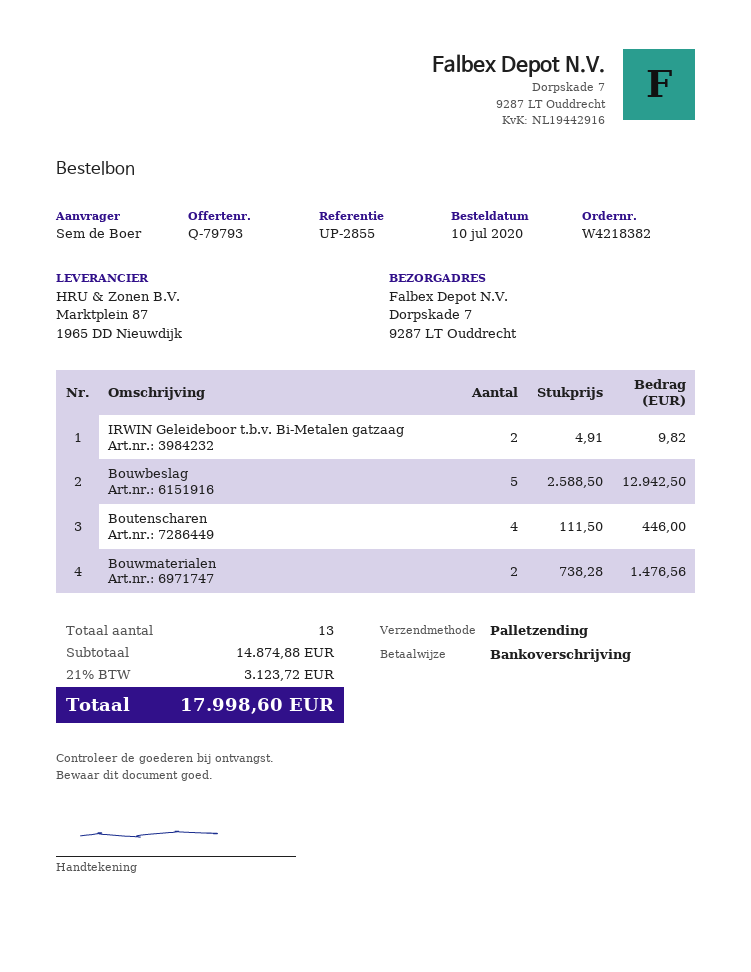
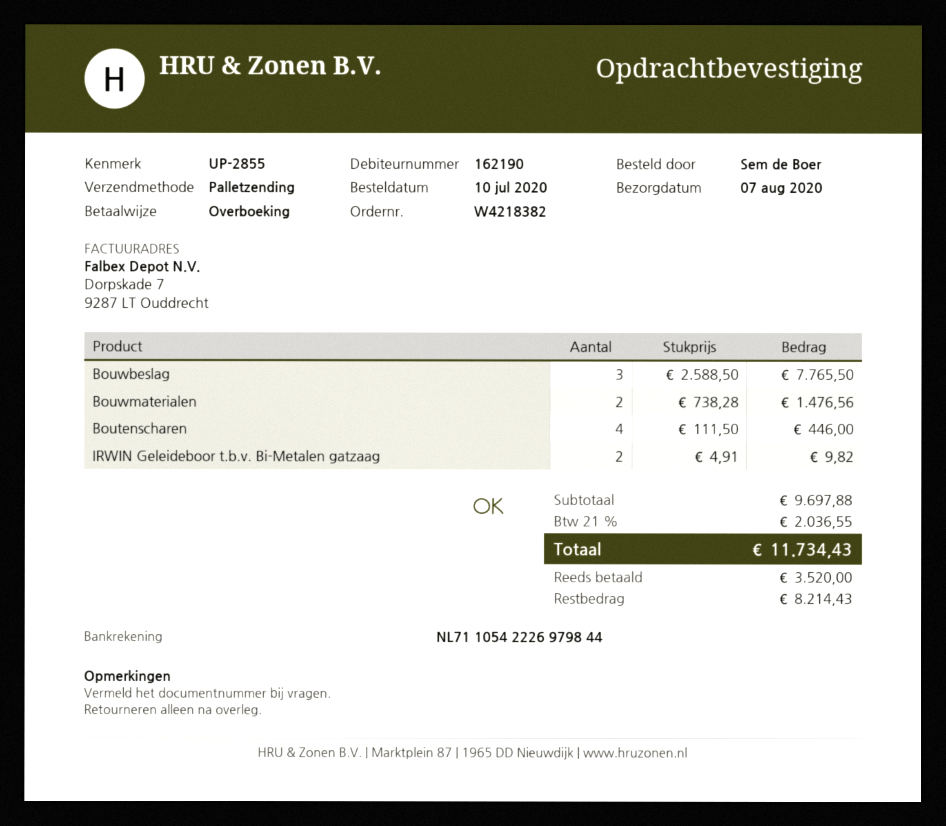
Bouwbeslag: 5 x 2588.50 = 12942.50 -> 3 x 2588.50 = 7765.50
subtotal: 14874.88 -> 9697.88
tax: 21% = 3123.72 -> 21% = 2036.55
total: 17998.60 -> 11734.43

